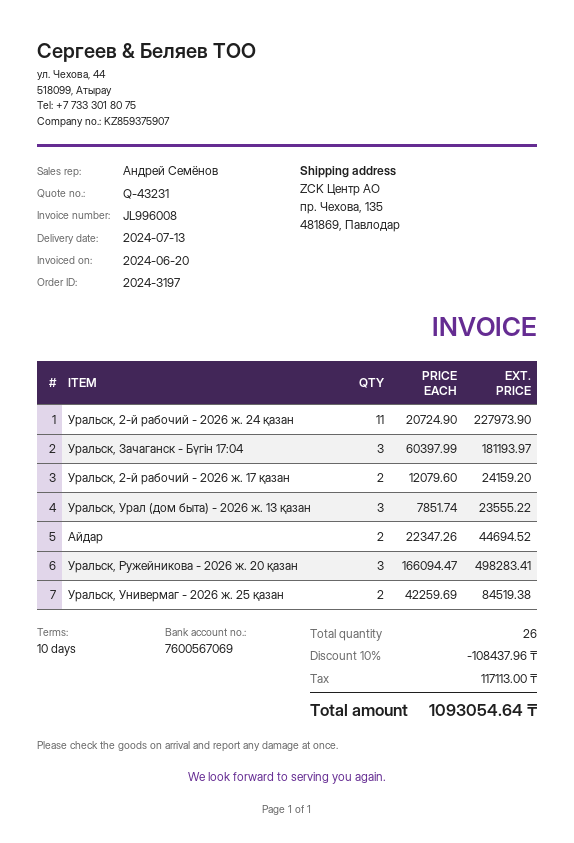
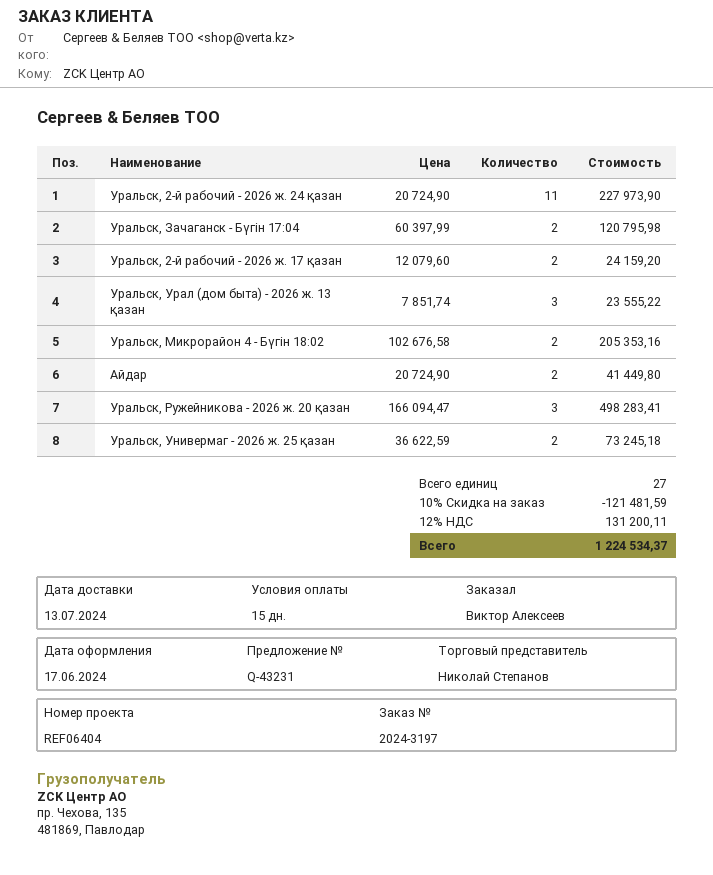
payment terms: 10 days -> 15 days
sales rep: Андрей Семёнов -> Николай Степанов
Уральск, Зачаганск - Бүгін 17:04: 3 x 60397.99 = 181193.97 -> 2 x 60397.99 = 120795.98
Айдар: 2 x 22347.26 = 44694.52 -> 2 x 20724.90 = 41449.80
Уральск, Универмаг - 2026 ж. 25 қазан: 2 x 42259.69 = 84519.38 -> 2 x 36622.59 = 73245.18
Уральск, Микрорайон 4 - Бүгін 18:02: none -> 2 x 102676.58 = 205353.16
total quantity: 26 -> 27
discount: 10% = 108437.96 -> 10% = 121481.59
tax: 117113.00 -> 131200.11
total: 1093054.64 -> 1224534.37

